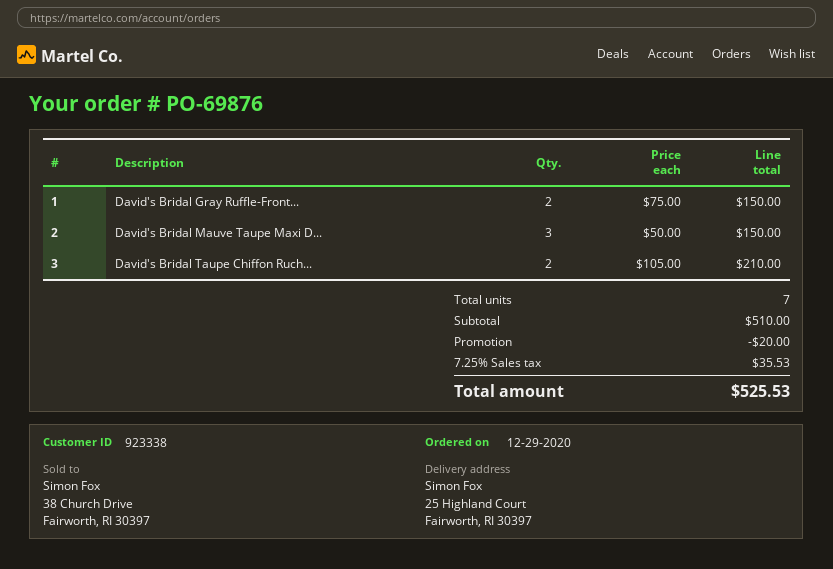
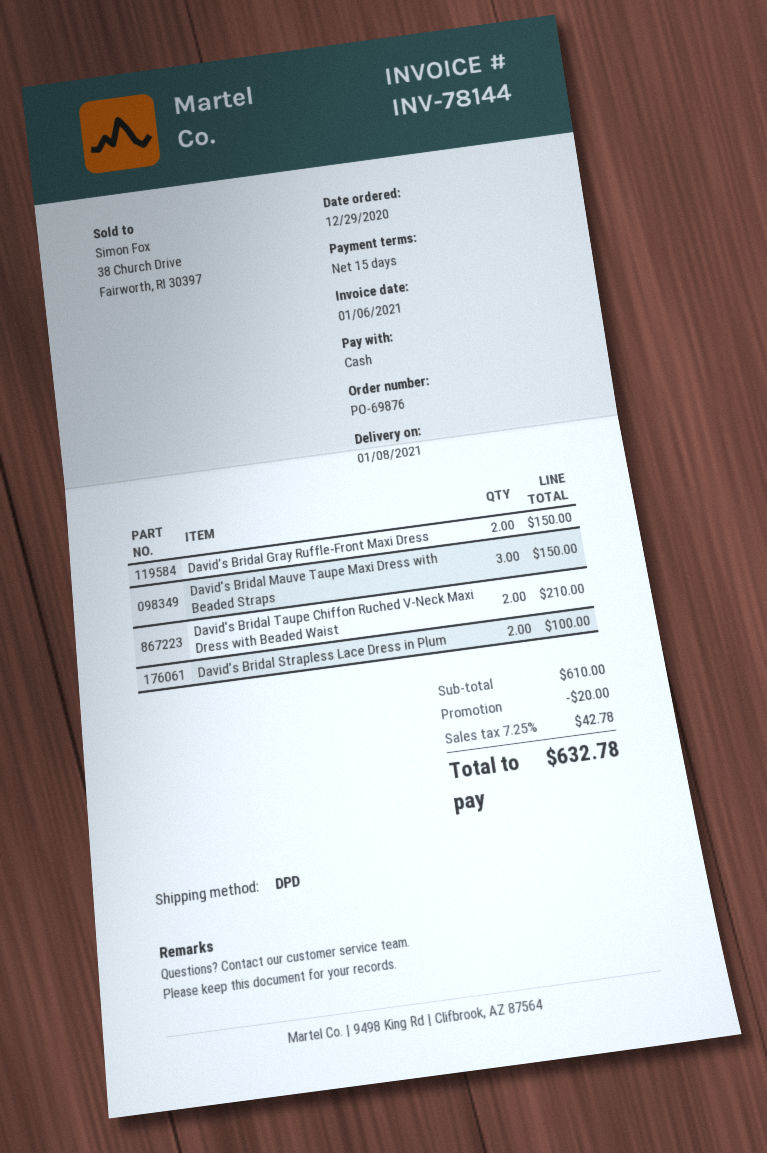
David's Bridal Strapless Lace Dress in Plum: none -> 2 for 100.00
subtotal: 510.00 -> 610.00
tax: 7.25% = 35.53 -> 7.25% = 42.78
total: 525.53 -> 632.78

